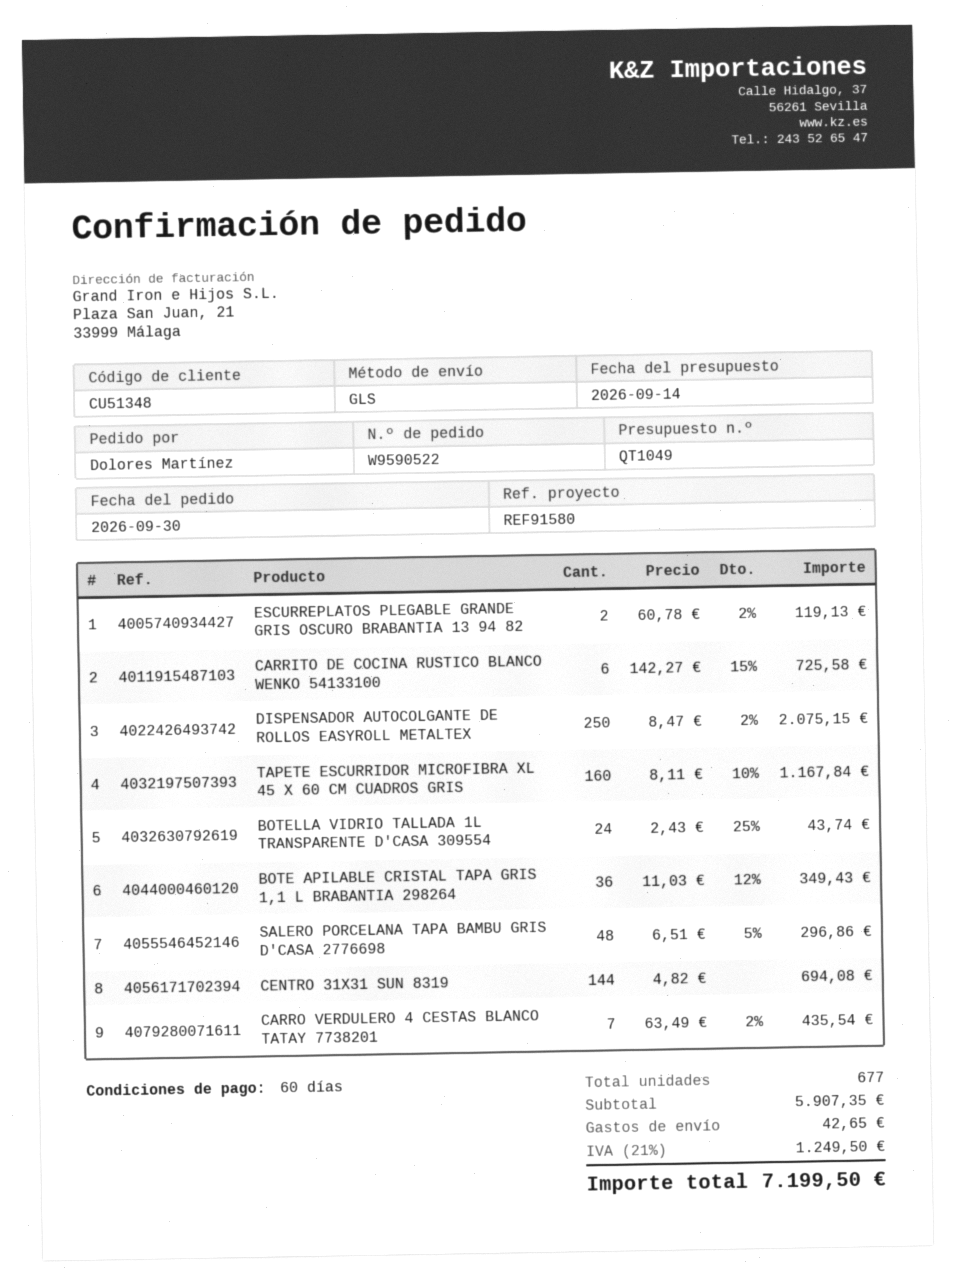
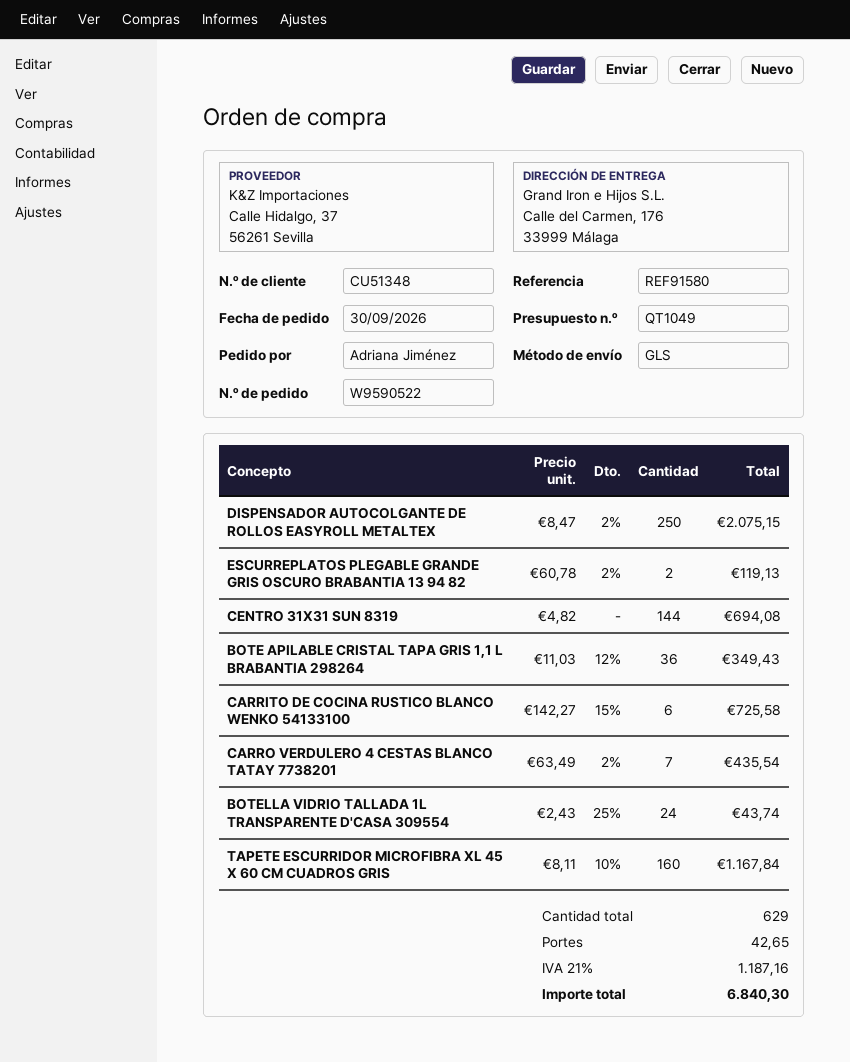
ordered by: Dolores Martínez -> Adriana Jiménez
SALERO PORCELANA TAPA BAMBU GRIS D'CASA 2776698: 48 x 6.51 - 5% = 296.86 -> none
total quantity: 677 -> 629
tax: 21% = 1249.50 -> 21% = 1187.16
total: 7199.50 -> 6840.30

